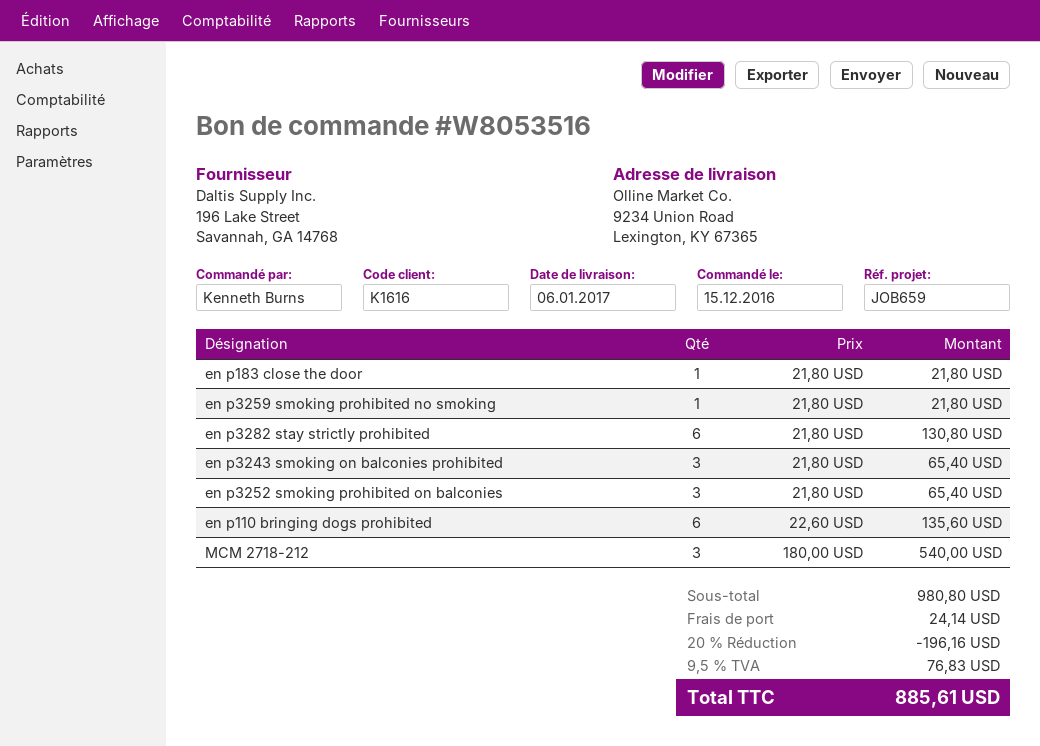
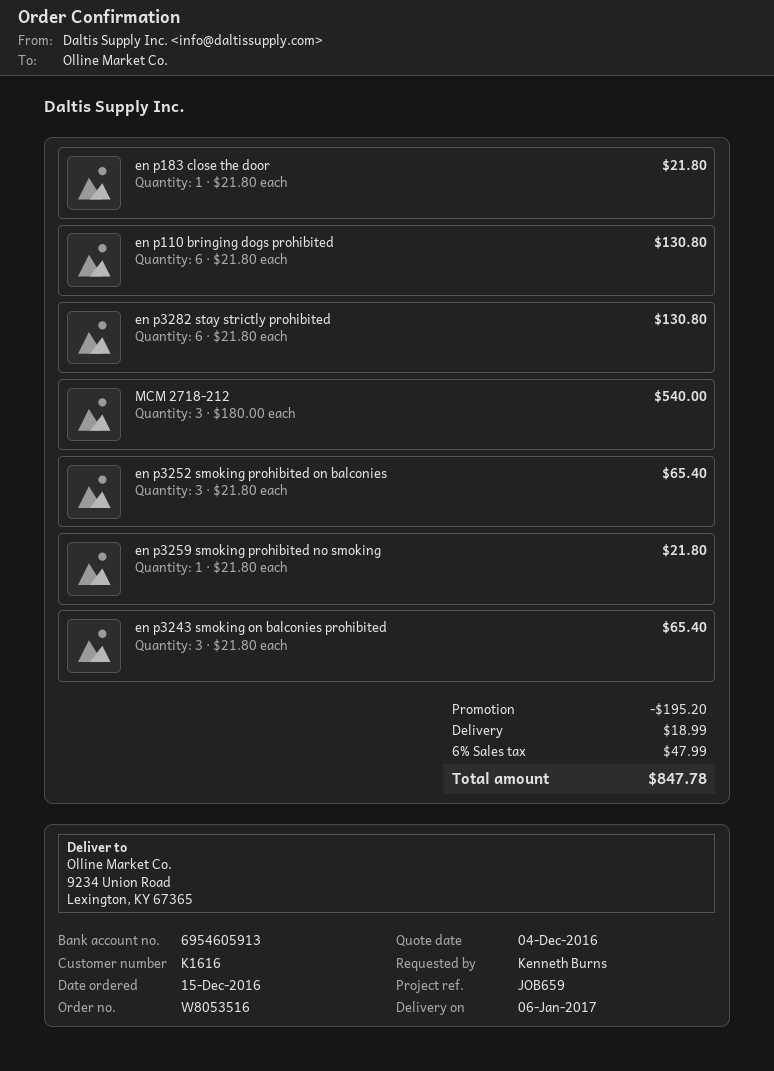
en p110 bringing dogs prohibited: 6 x 22.60 = 135.60 -> 6 x 21.80 = 130.80
discount: 196.16 -> 195.20
shipping: 24.14 -> 18.99
tax: 9.5% = 76.83 -> 6% = 47.99
total: 885.61 -> 847.78

